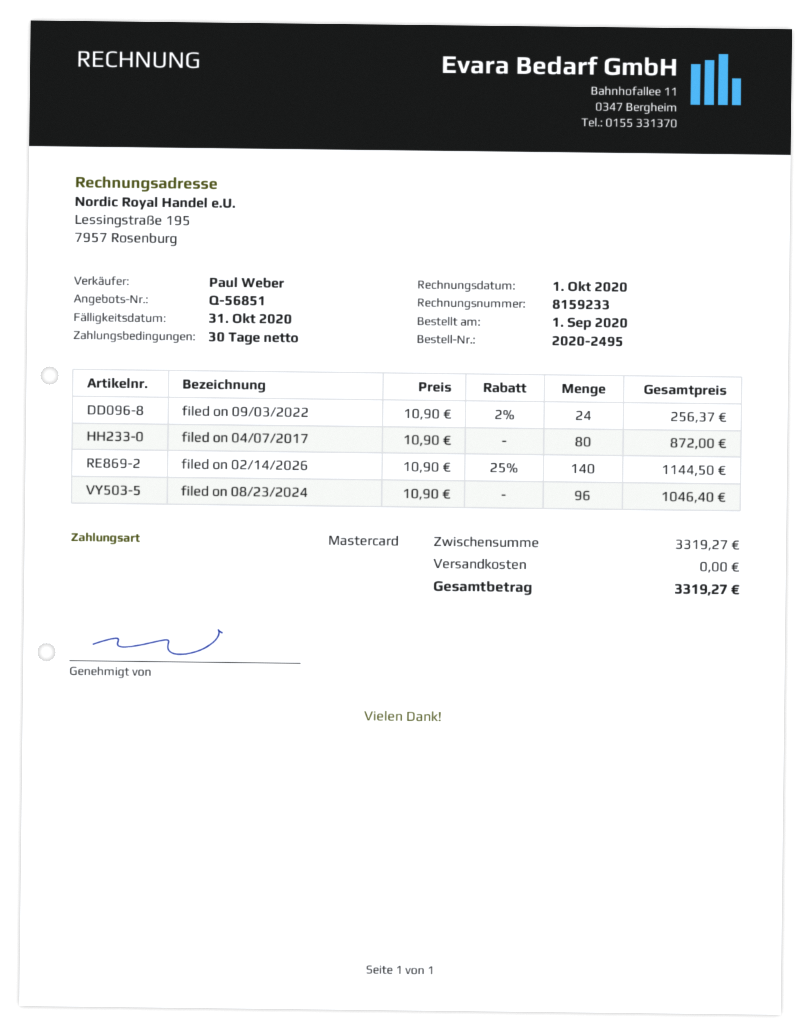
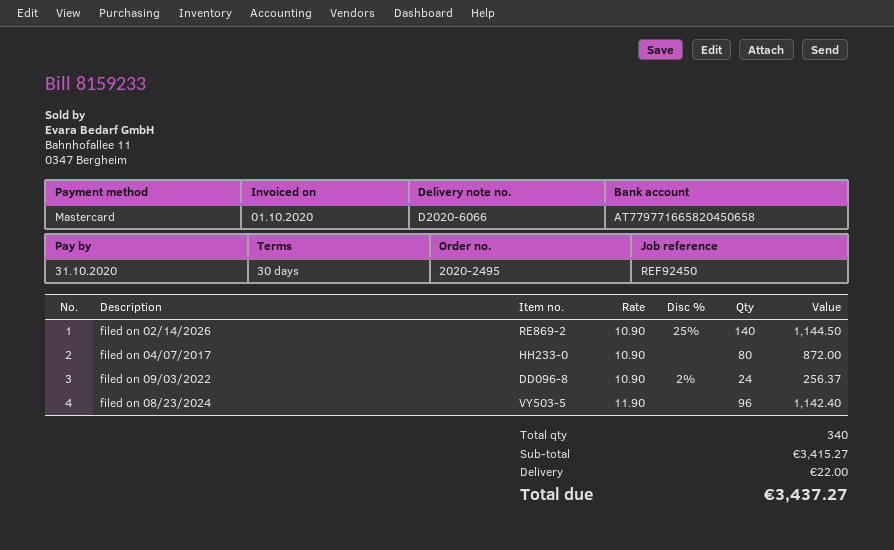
filed on 08/23/2024: 96 x 10.90 = 1046.40 -> 96 x 11.90 = 1142.40
subtotal: 3319.27 -> 3415.27
shipping: 0.00 -> 22.00
total: 3319.27 -> 3437.27

